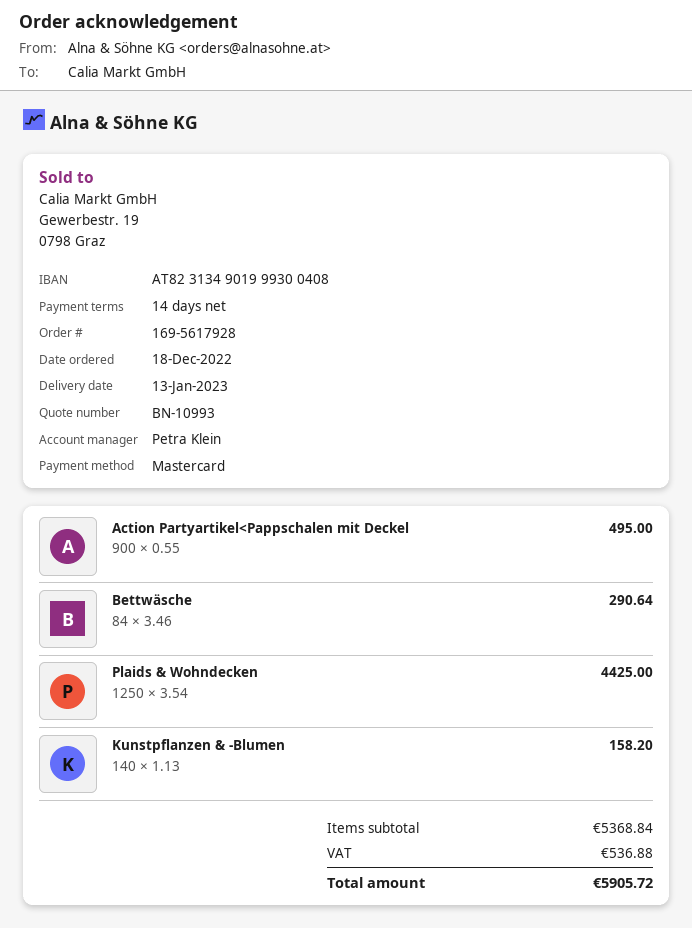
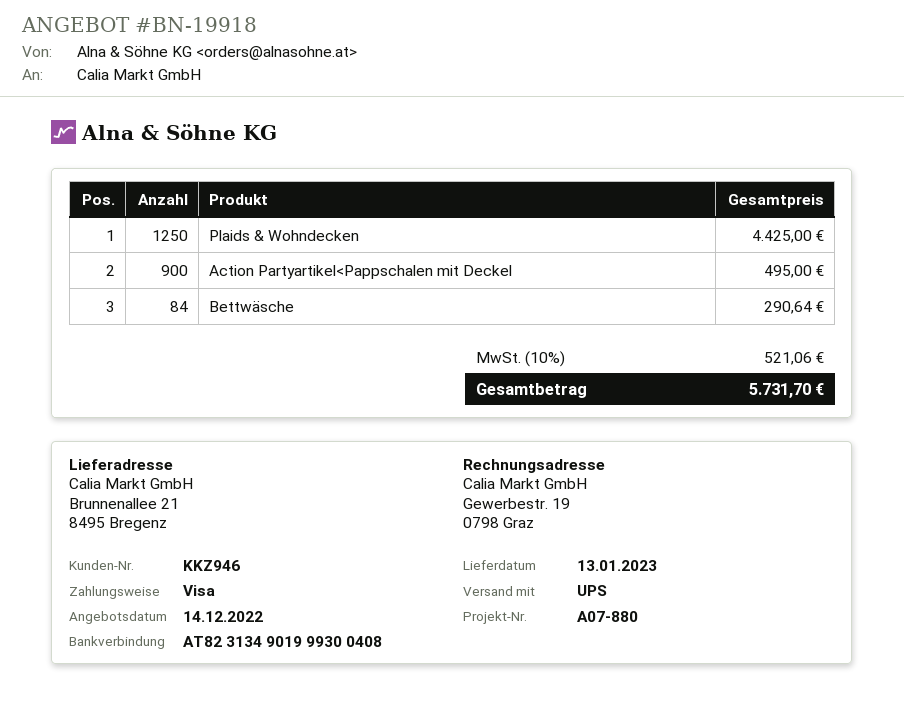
quote number: BN-10993 -> BN-19918
payment method: Mastercard -> Visa
Kunstpflanzen & -Blumen: 140 for 158.20 -> none
tax: 536.88 -> 521.06
total: 5905.72 -> 5731.70

